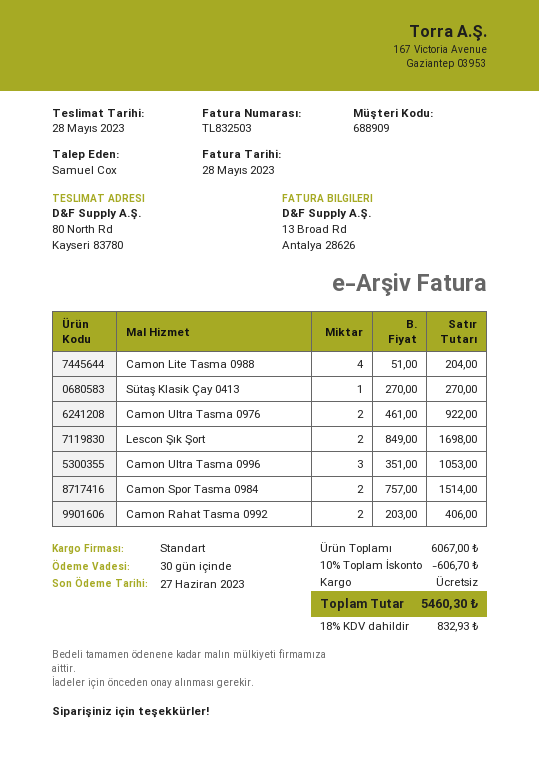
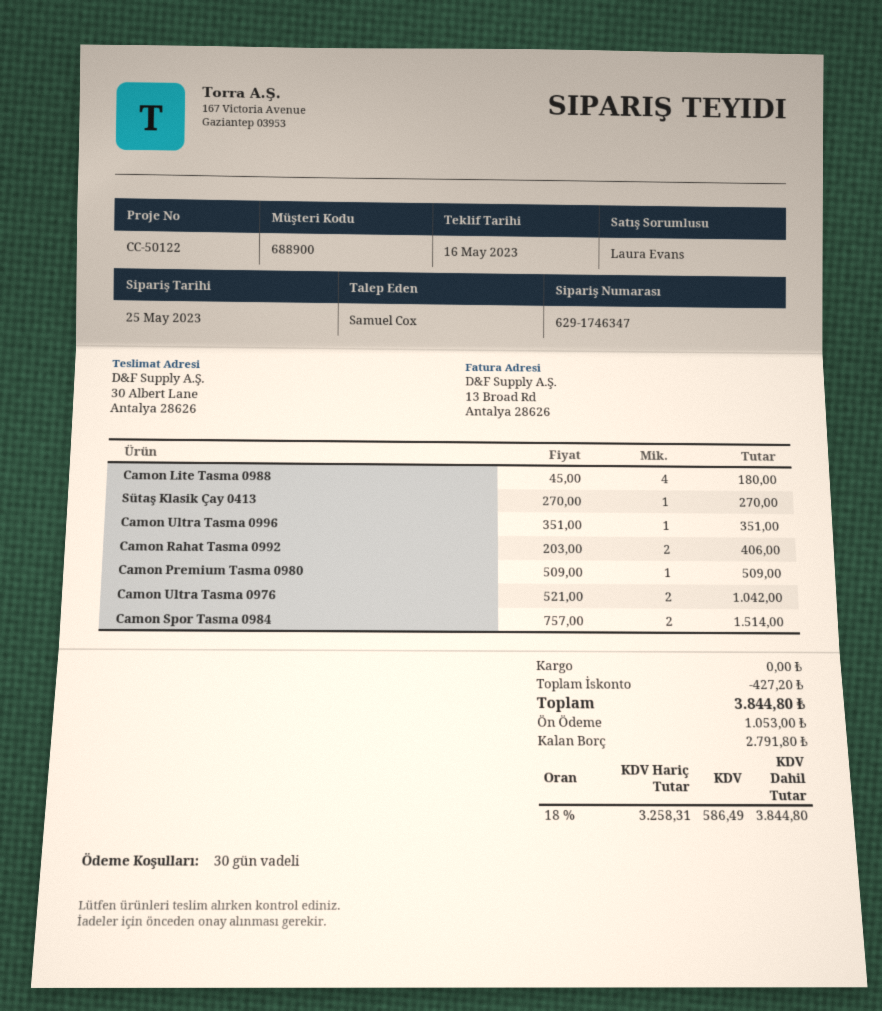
customer number: 688909 -> 688900
ship to: 80 North Rd, Kayseri 83780 -> 30 Albert Lane, Antalya 28626
Camon Lite Tasma 0988: 4 x 51.00 = 204.00 -> 4 x 45.00 = 180.00
Camon Ultra Tasma 0976: 2 x 461.00 = 922.00 -> 2 x 521.00 = 1042.00
Lescon Şık Şort: 2 x 849.00 = 1698.00 -> none
Camon Ultra Tasma 0996: 3 x 351.00 = 1053.00 -> 1 x 351.00 = 351.00
Camon Premium Tasma 0980: none -> 1 x 509.00 = 509.00
discount: 606.70 -> 427.20
tax: 18% = 832.93 -> 18% = 586.49
total: 5460.30 -> 3844.80

